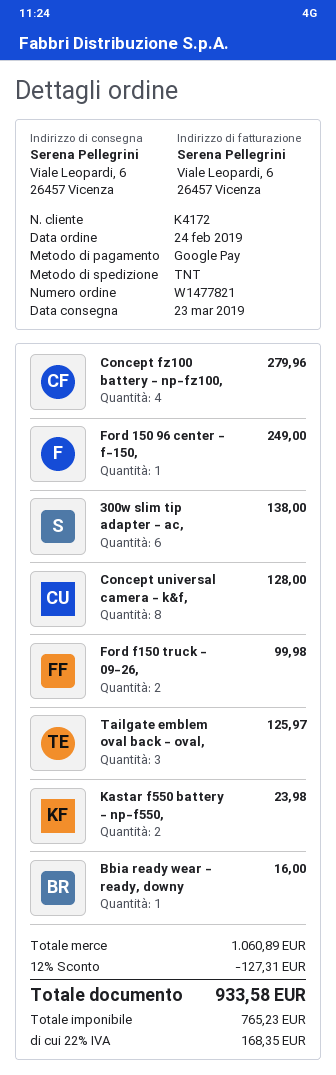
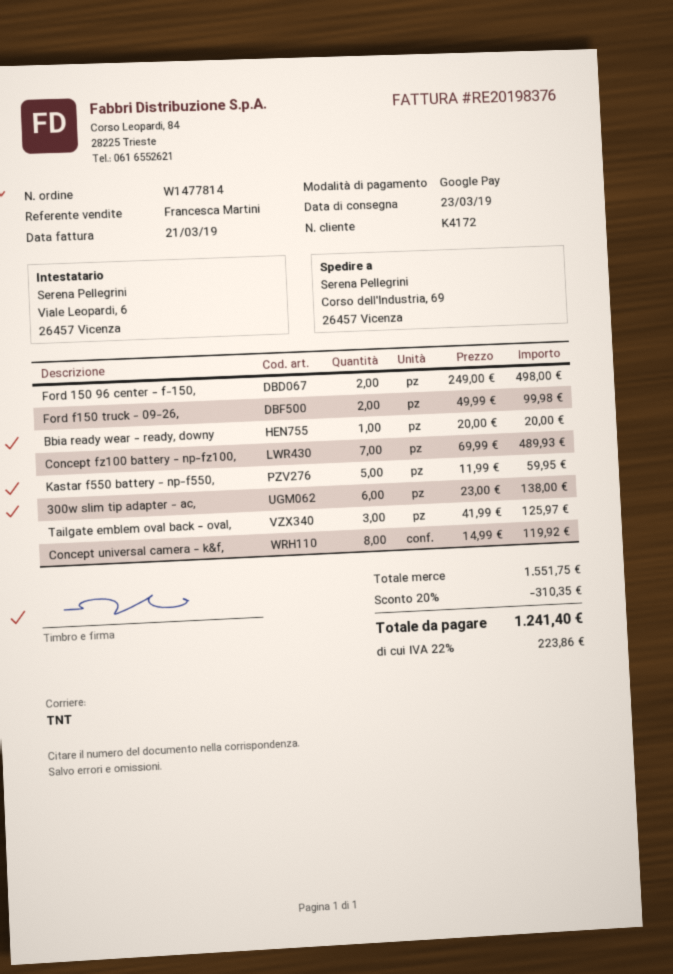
order number: W1477821 -> W1477814
ship to: Viale Leopardi, 6, 26457 Vicenza -> Corso dell'Industria, 69, 26457 Vicenza
Concept fz100 battery - np-fz100,: 4 for 279.96 -> 7 for 489.93
Ford 150 96 center - f-150,: 1 for 249.00 -> 2 for 498.00
Concept universal camera - k&f,: 8 for 128.00 -> 8 for 119.92
Kastar f550 battery - np-f550,: 2 for 23.98 -> 5 for 59.95
Bbia ready wear - ready, downy: 1 for 16.00 -> 1 for 20.00
subtotal: 1060.89 -> 1551.75
discount: 12% = 127.31 -> 20% = 310.35
tax: 22% = 168.35 -> 22% = 223.86
total: 933.58 -> 1241.40

